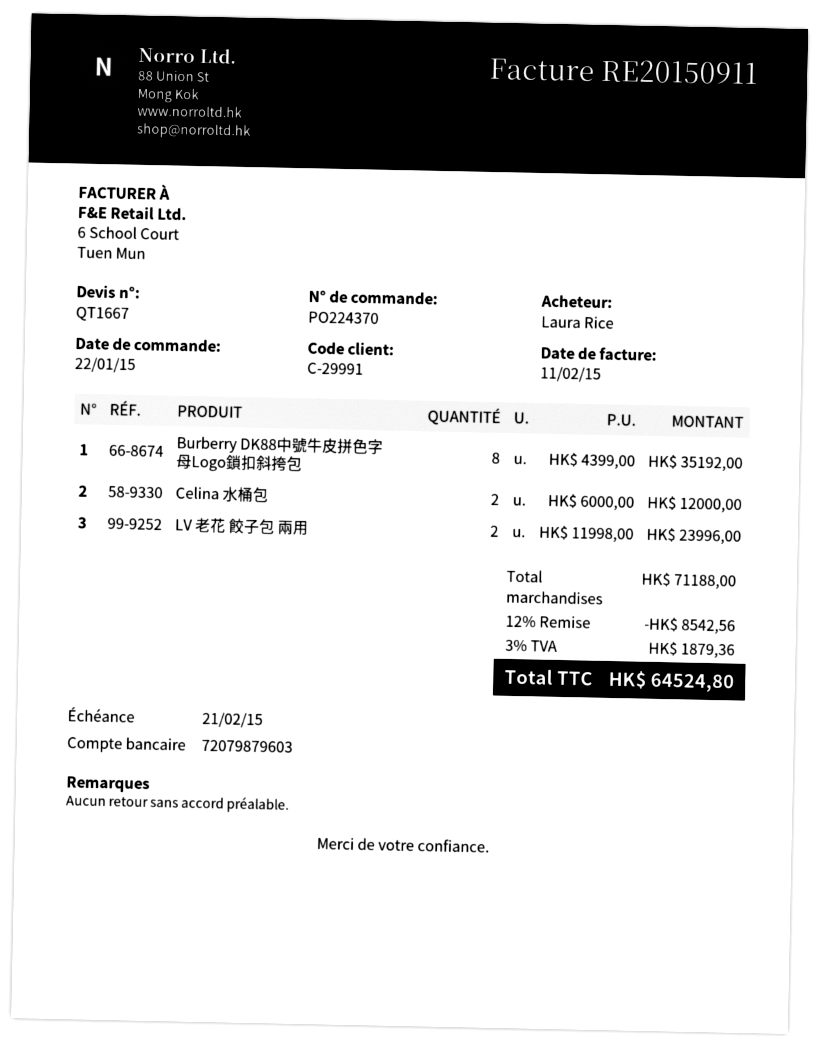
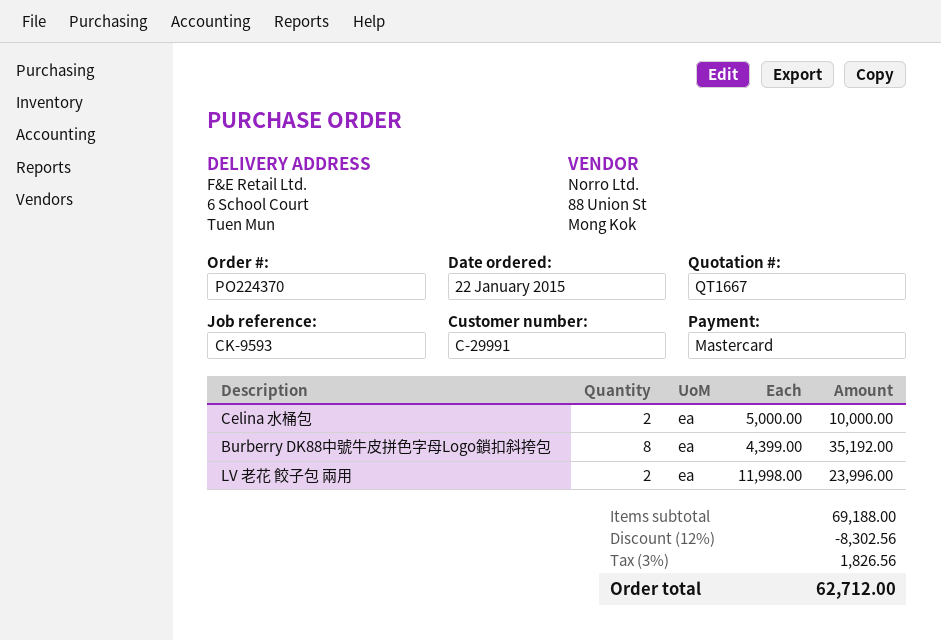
Celina 水桶包: 2 x 6000.00 = 12000.00 -> 2 x 5000.00 = 10000.00
subtotal: 71188.00 -> 69188.00
discount: 12% = 8542.56 -> 12% = 8302.56
tax: 3% = 1879.36 -> 3% = 1826.56
total: 64524.80 -> 62712.00

